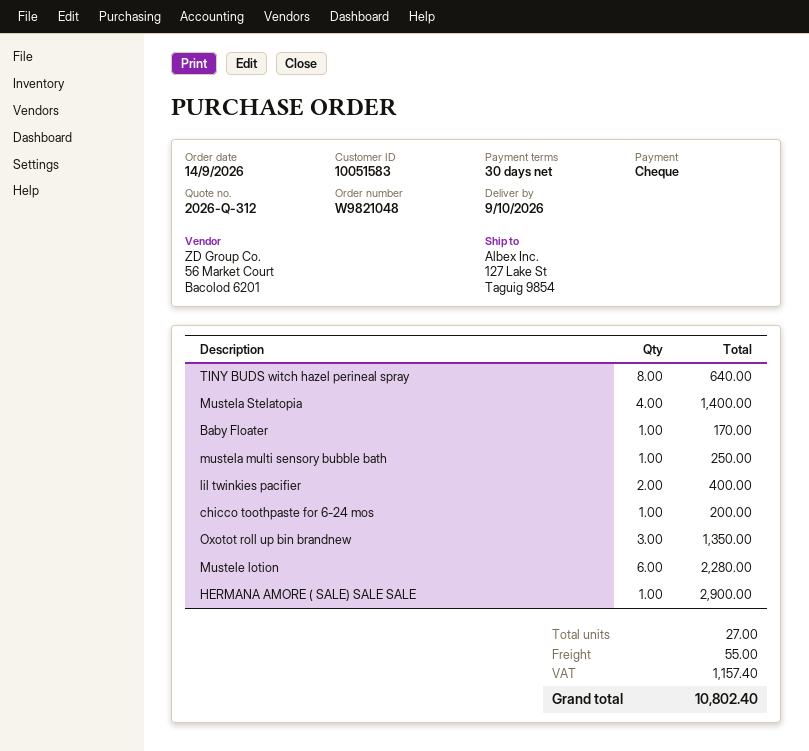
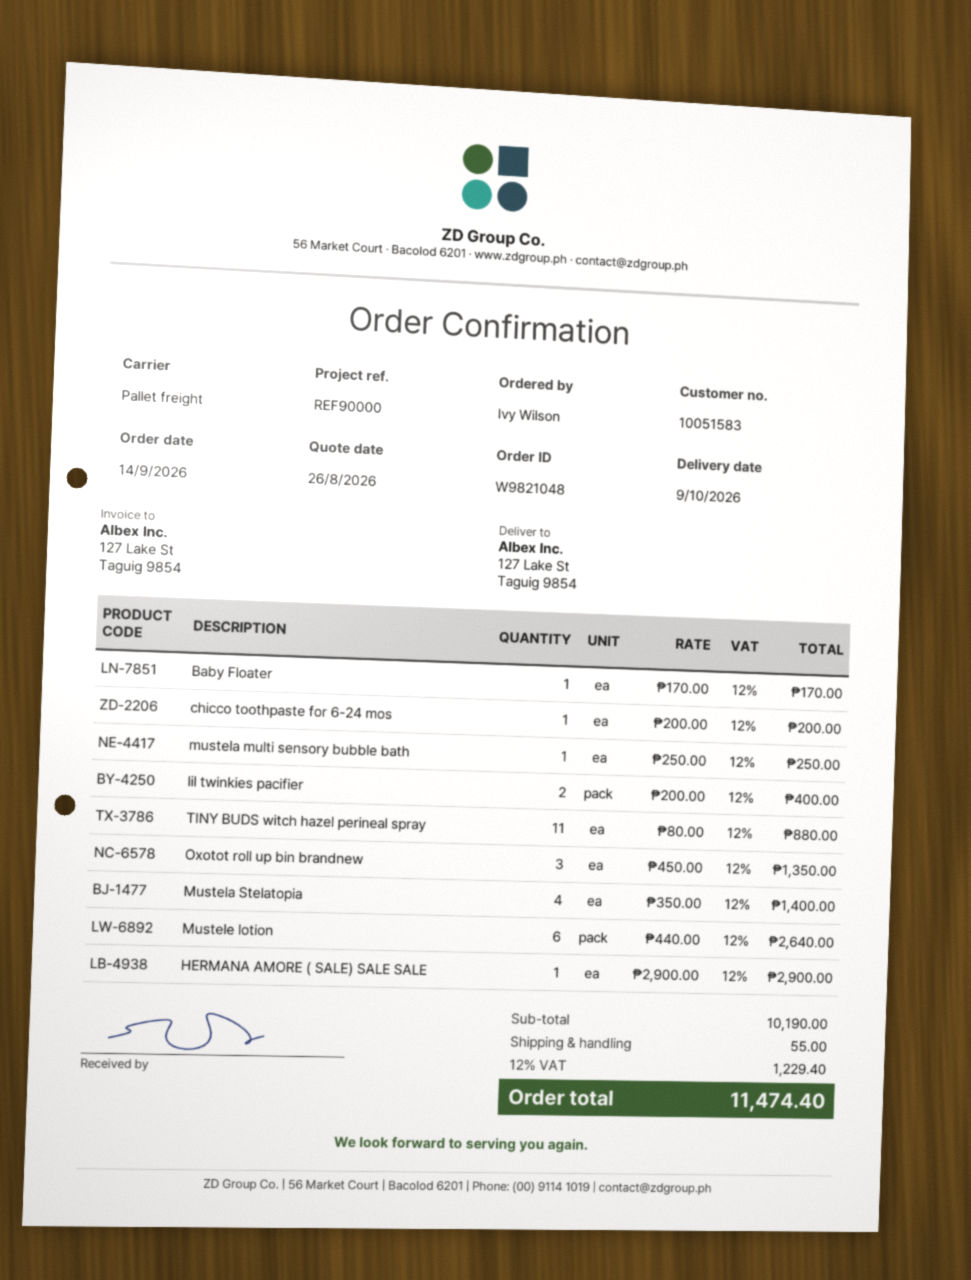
TINY BUDS witch hazel perineal spray: 8 for 640.00 -> 11 for 880.00
Mustele lotion: 6 for 2280.00 -> 6 for 2640.00
tax: 1157.40 -> 1229.40
total: 10802.40 -> 11474.40

